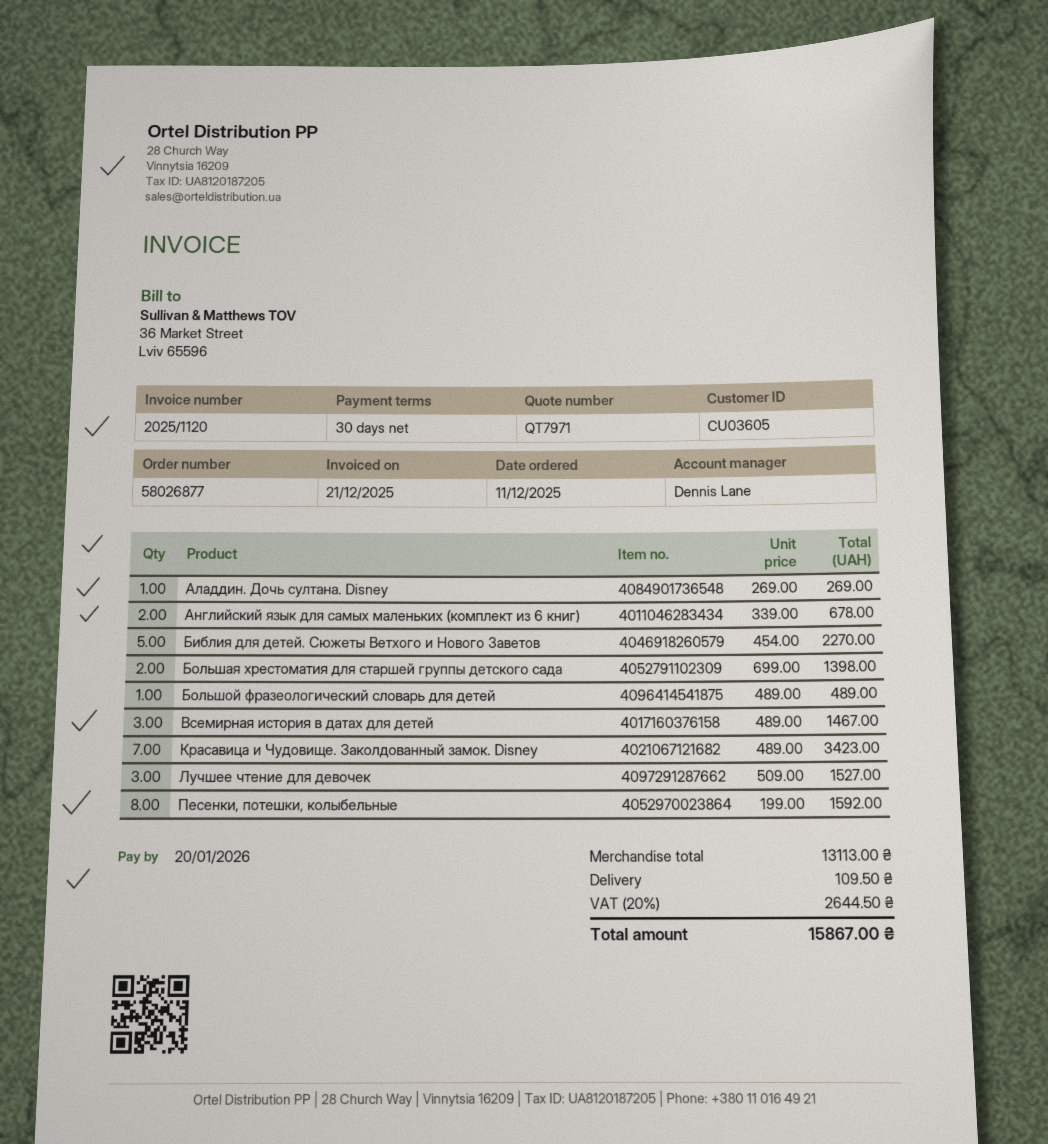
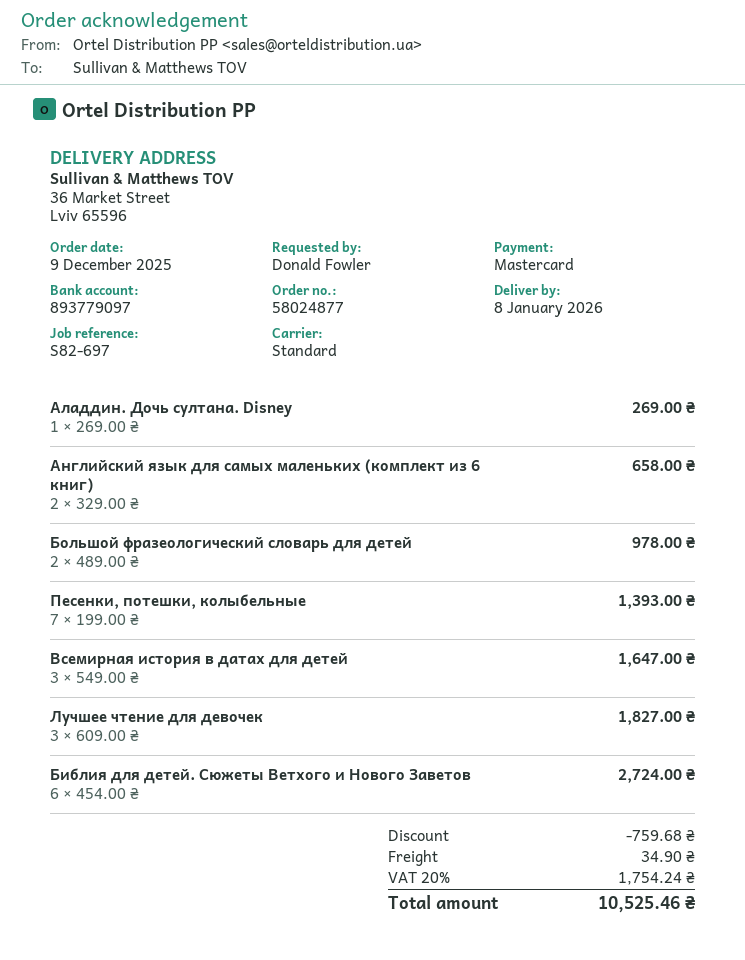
order number: 58026877 -> 58024877
order date: 2025-12-11 -> 2025-12-09
Английский язык для самых маленьких (комплект из 6 книг): 2 x 339.00 = 678.00 -> 2 x 329.00 = 658.00
Библия для детей. Сюжеты Ветхого и Нового Заветов: 5 x 454.00 = 2270.00 -> 6 x 454.00 = 2724.00
Большая хрестоматия для старшей группы детского сада: 2 x 699.00 = 1398.00 -> none
Большой фразеологический словарь для детей: 1 x 489.00 = 489.00 -> 2 x 489.00 = 978.00
Всемирная история в датах для детей: 3 x 489.00 = 1467.00 -> 3 x 549.00 = 1647.00
Красавица и Чудовище. Заколдованный замок. Disney: 7 x 489.00 = 3423.00 -> none
Лучшее чтение для девочек: 3 x 509.00 = 1527.00 -> 3 x 609.00 = 1827.00
Песенки, потешки, колыбельные: 8 x 199.00 = 1592.00 -> 7 x 199.00 = 1393.00
discount: none -> 759.68
shipping: 109.50 -> 34.90
tax: 20% = 2644.50 -> 20% = 1754.24
total: 15867.00 -> 10525.46

